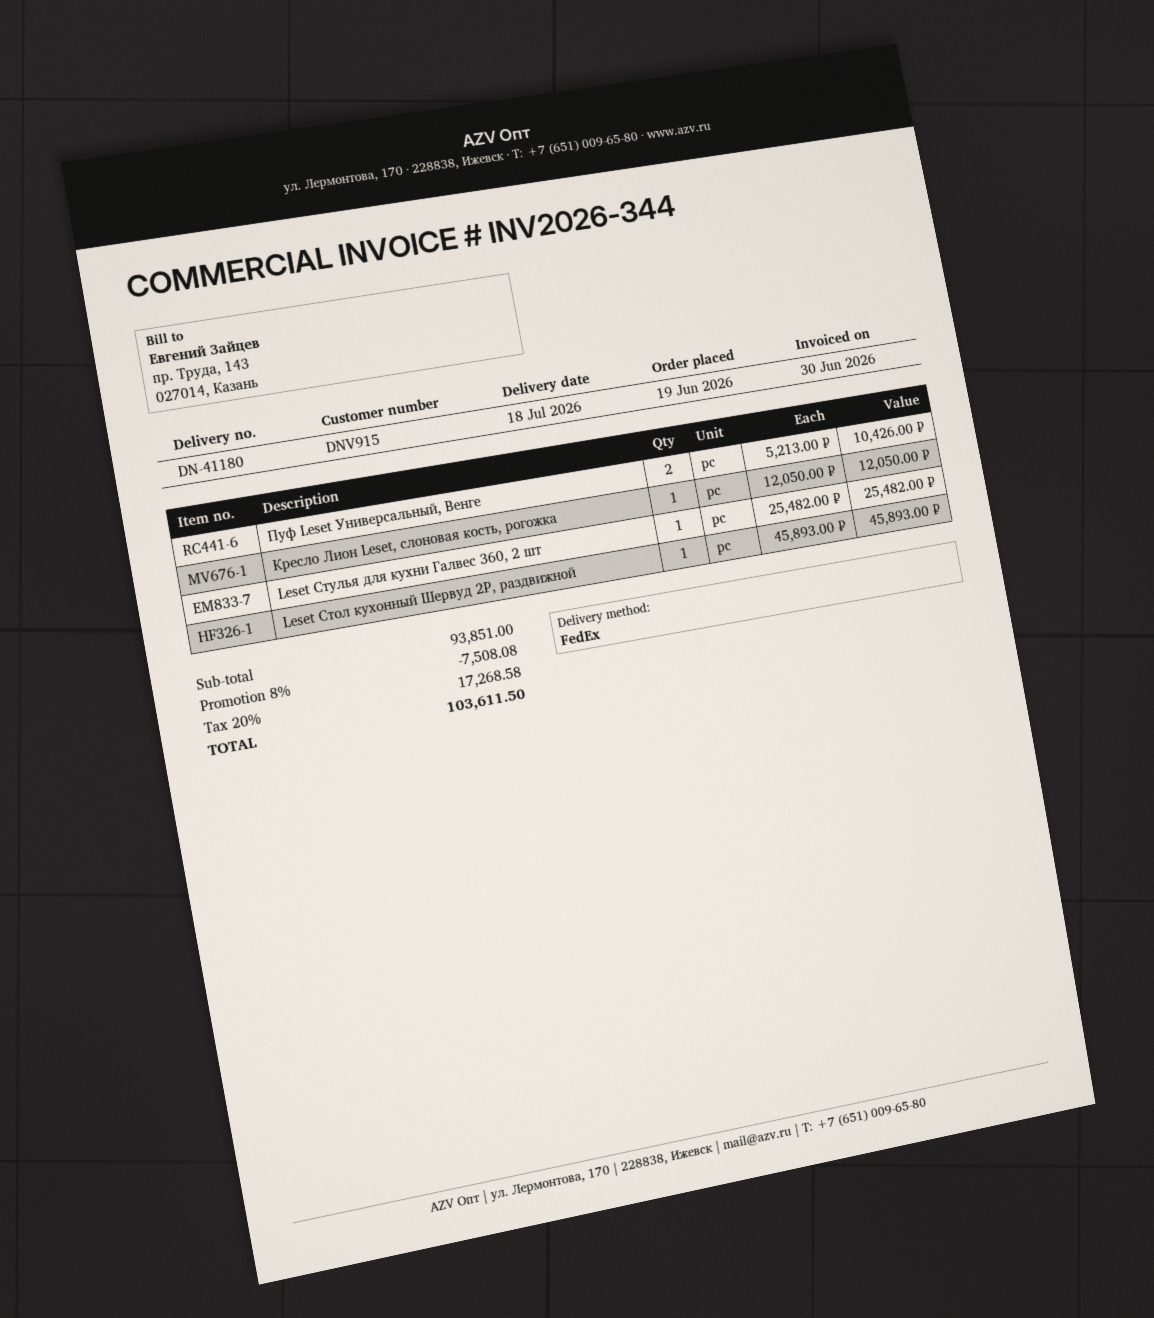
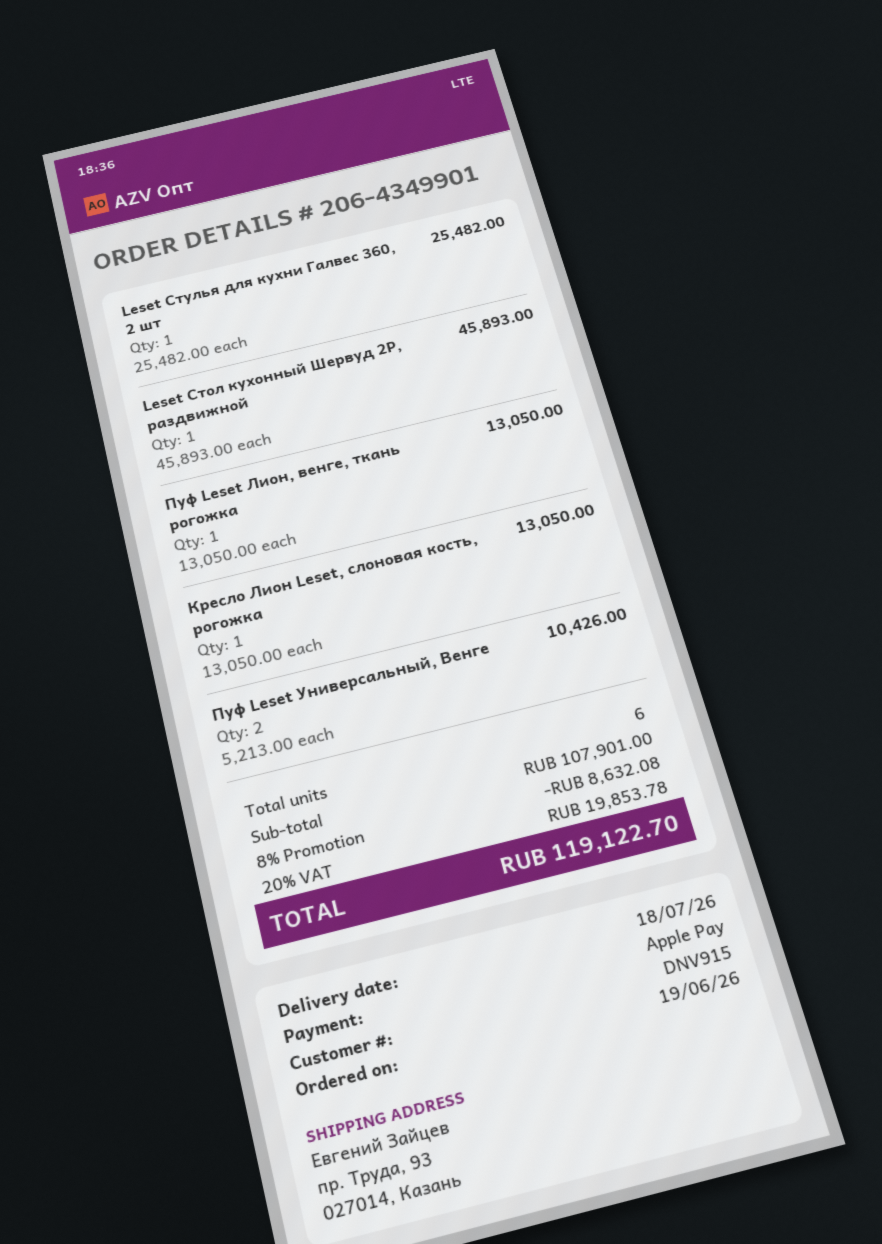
Кресло Лион Leset, слоновая кость, рогожка: 1 x 12050.00 = 12050.00 -> 1 x 13050.00 = 13050.00
Пуф Leset Лион, венге, ткань рогожка: none -> 1 x 13050.00 = 13050.00
subtotal: 93851.00 -> 107901.00
discount: 8% = 7508.08 -> 8% = 8632.08
tax: 20% = 17268.58 -> 20% = 19853.78
total: 103611.50 -> 119122.70

